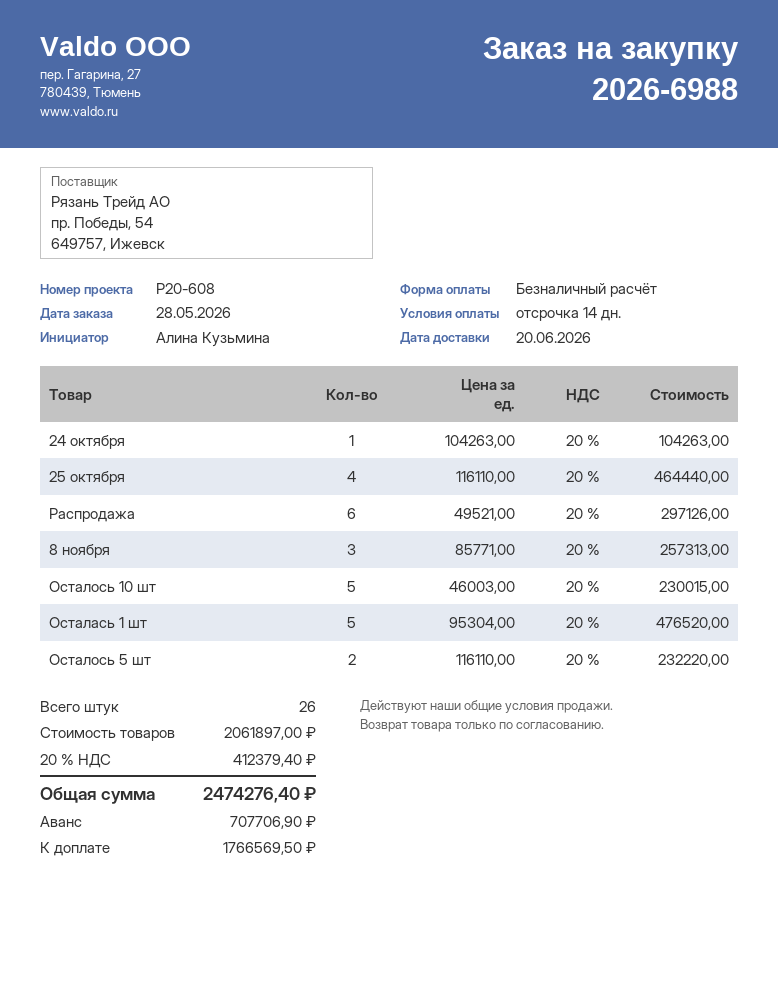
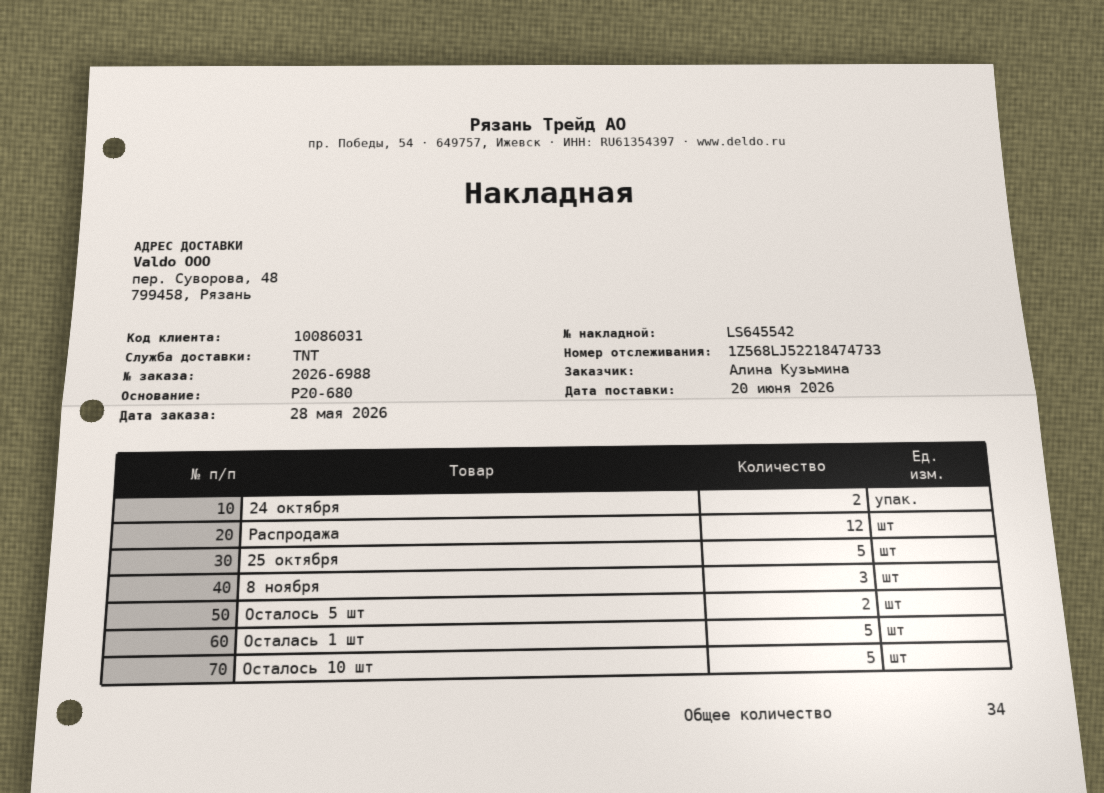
reference: P20-608 -> P20-680
24 октября: 1 -> 2
25 октября: 4 -> 5
Распродажа: 6 -> 12
total quantity: 26 -> 34

